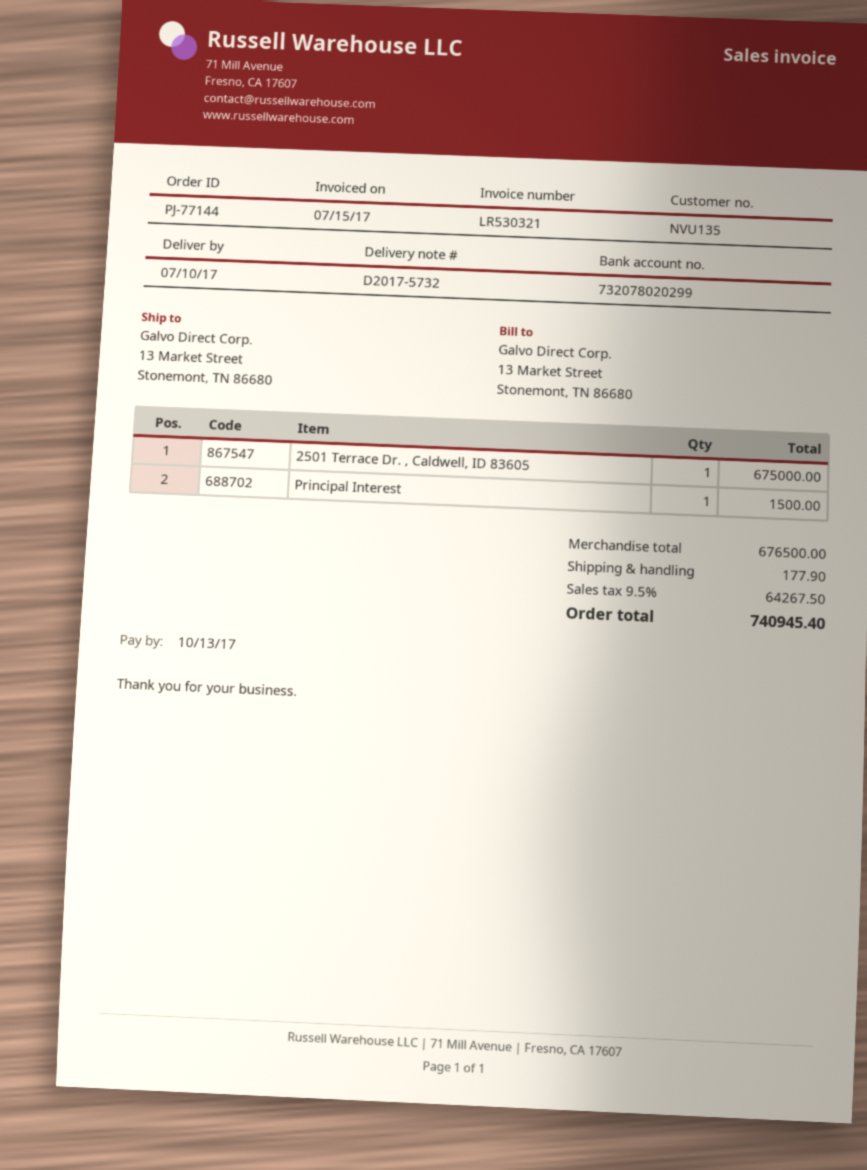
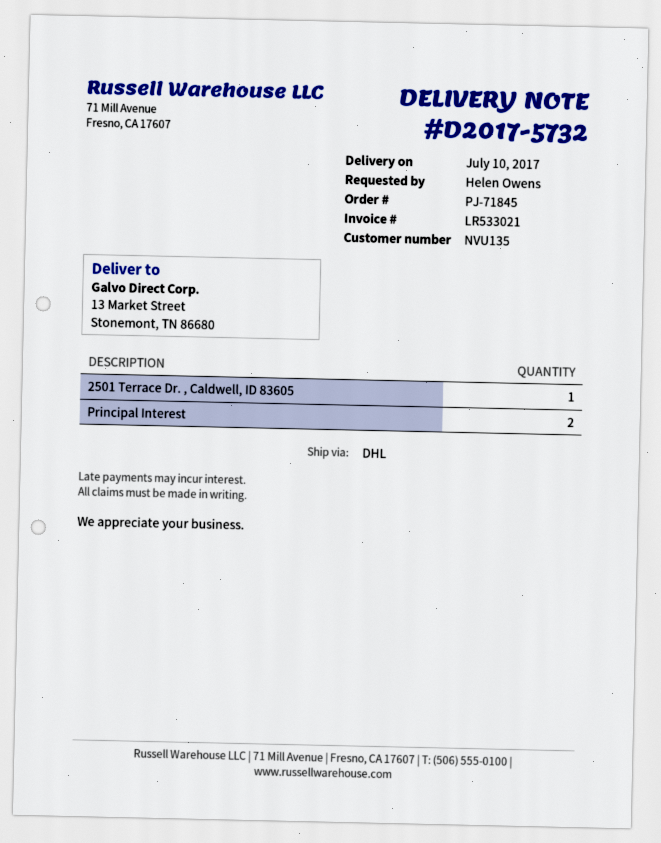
order number: PJ-77144 -> PJ-71845
invoice number: LR530321 -> LR533021
Principal Interest: 1 -> 2

